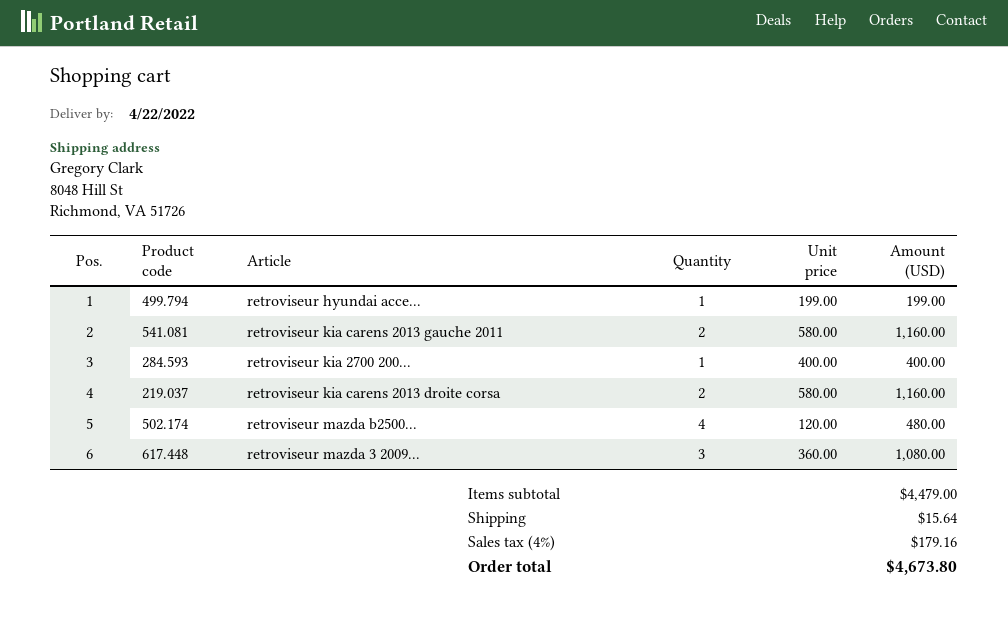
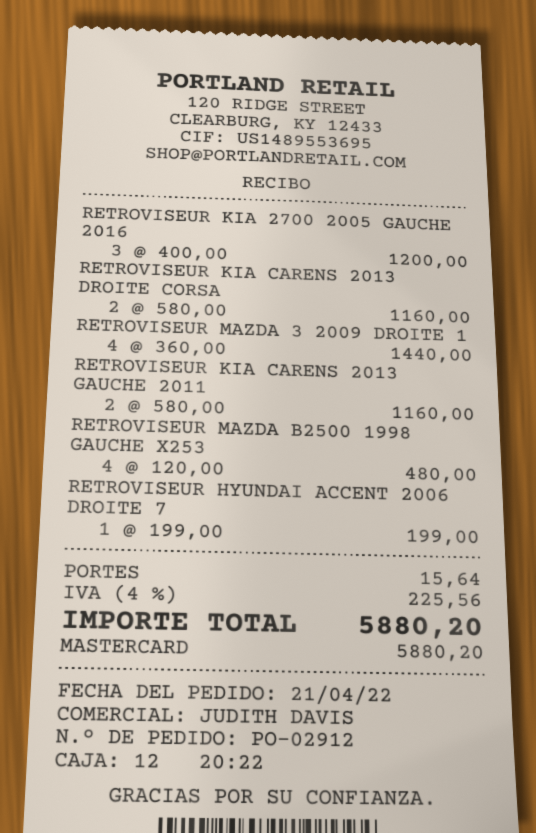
retroviseur kia 2700 200...: 1 x 400.00 = 400.00 -> 3 x 400.00 = 1200.00
retroviseur mazda 3 2009...: 3 x 360.00 = 1080.00 -> 4 x 360.00 = 1440.00
tax: 4% = 179.16 -> 4% = 225.56
total: 4673.80 -> 5880.20

